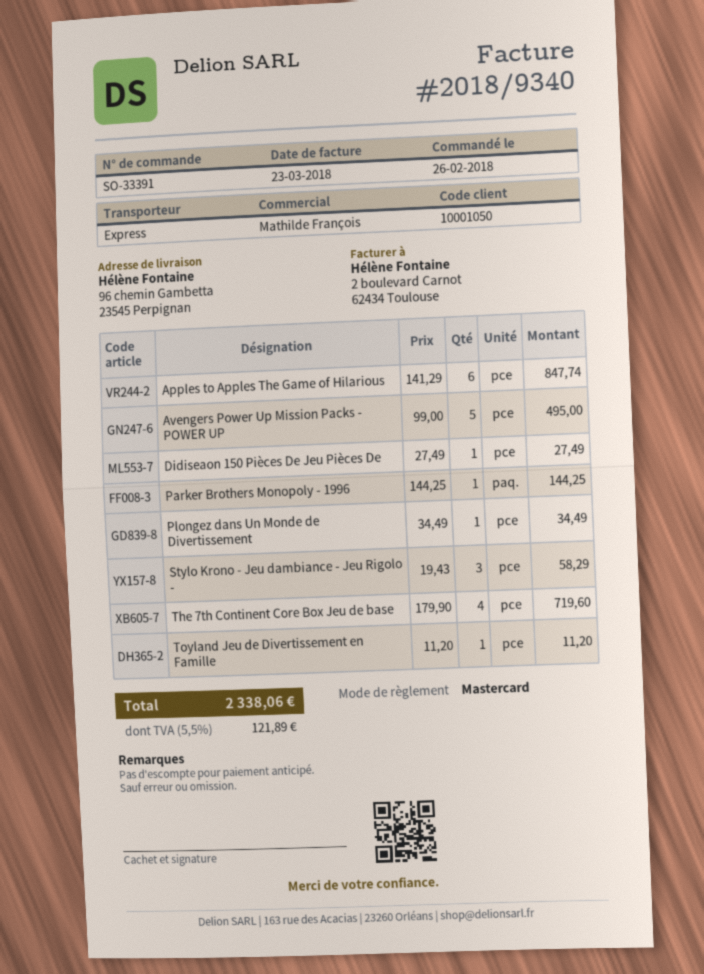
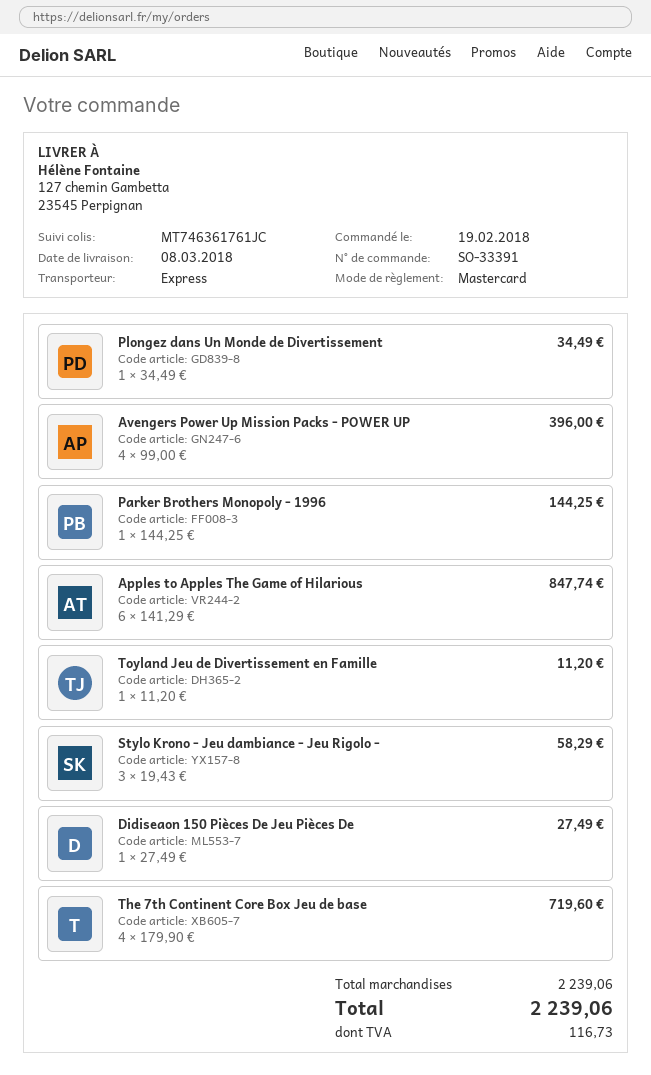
order date: 2018-02-26 -> 2018-02-19
ship to: 96 chemin Gambetta, 23545 Perpignan -> 127 chemin Gambetta, 23545 Perpignan
Avengers Power Up Mission Packs - POWER UP: 5 x 99.00 = 495.00 -> 4 x 99.00 = 396.00
tax: 121.89 -> 116.73
total: 2338.06 -> 2239.06

